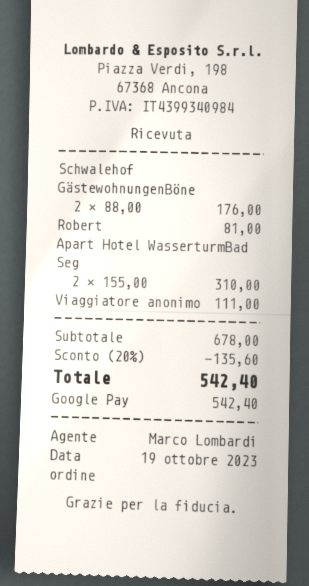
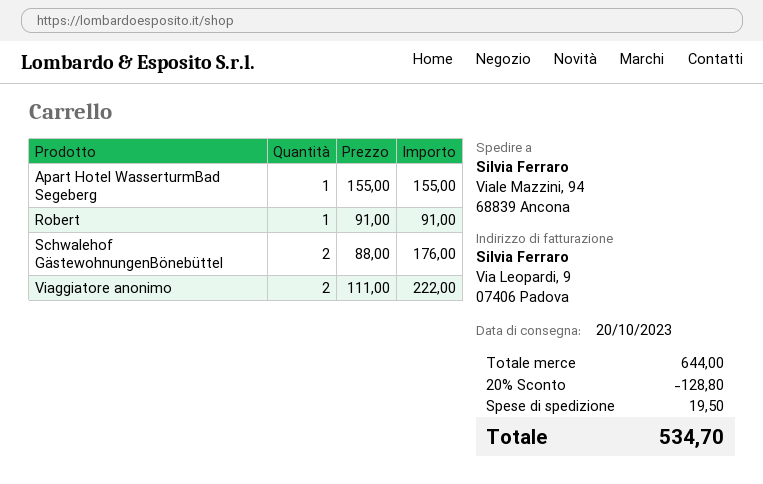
Robert: 1 x 81.00 = 81.00 -> 1 x 91.00 = 91.00
Apart Hotel WasserturmBad Seg: 2 x 155.00 = 310.00 -> 1 x 155.00 = 155.00
Viaggiatore anonimo: 1 x 111.00 = 111.00 -> 2 x 111.00 = 222.00
subtotal: 678.00 -> 644.00
discount: 20% = 135.60 -> 20% = 128.80
shipping: none -> 19.50
total: 542.40 -> 534.70

